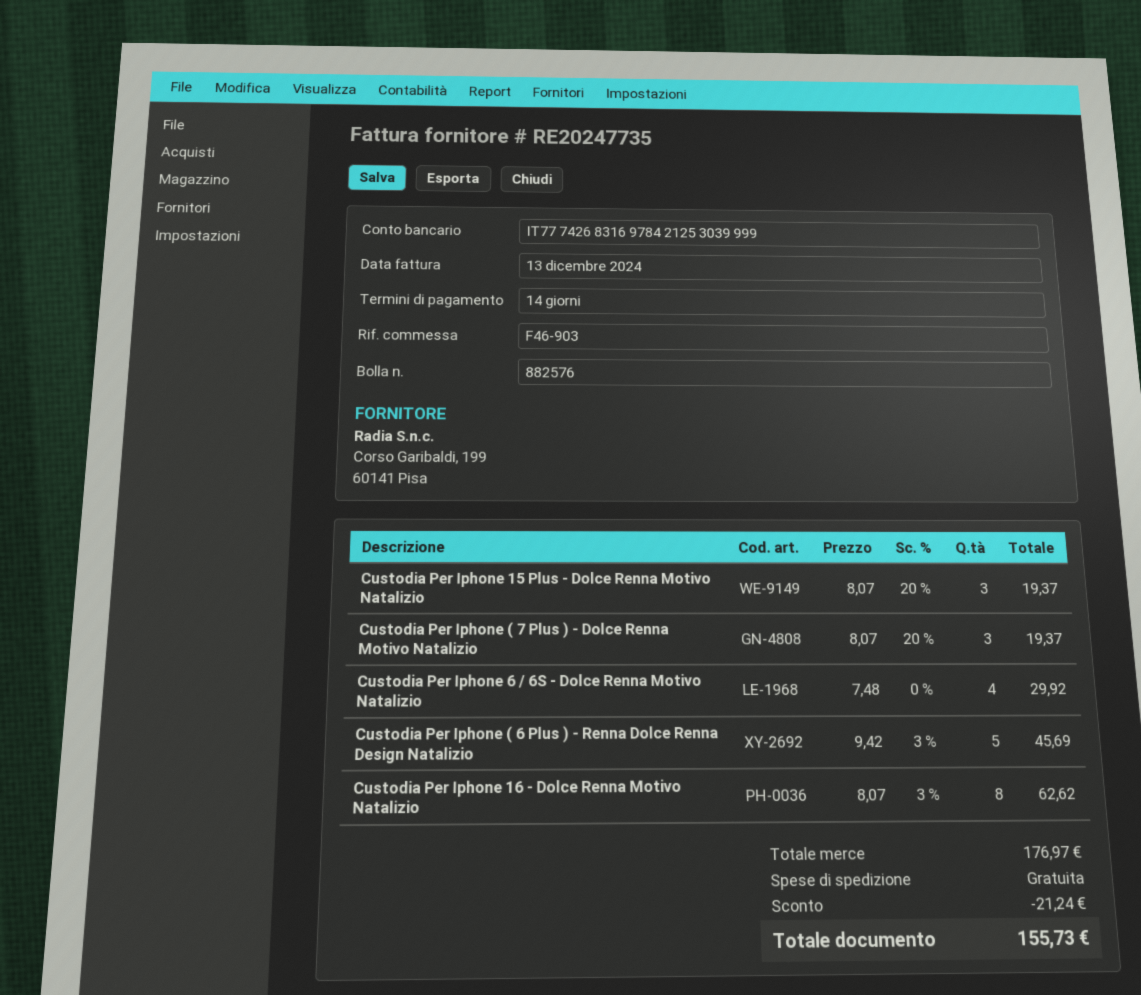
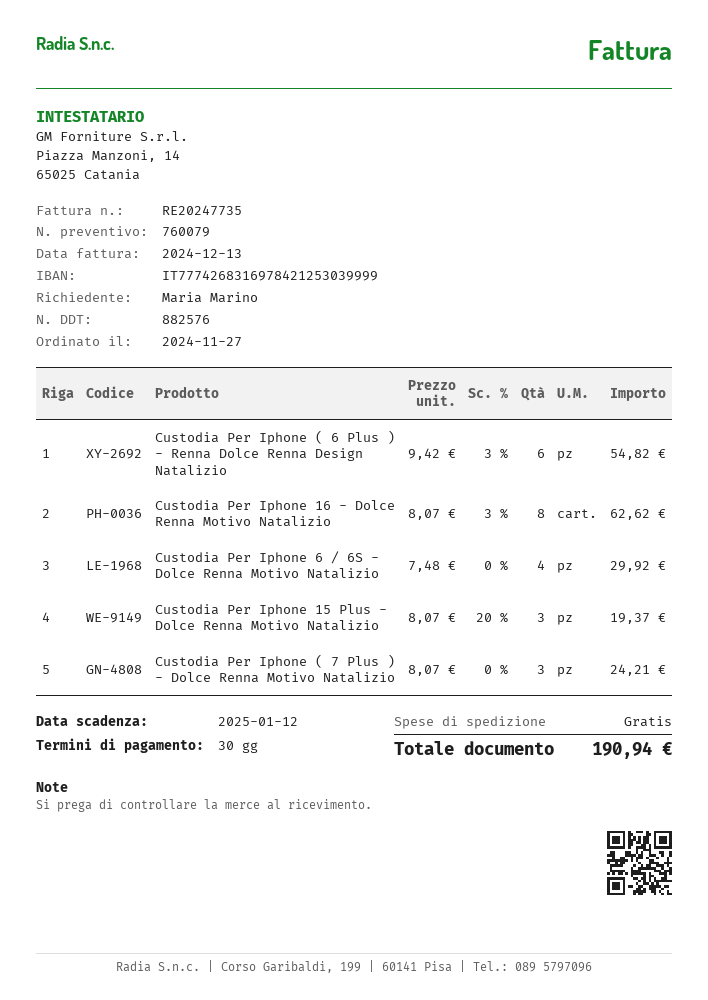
payment terms: 14 days -> 30 days
Custodia Per Iphone ( 7 Plus ) - Dolce Renna Motivo Natalizio: 3 x 8.07 - 20% = 19.37 -> 3 x 8.07 = 24.21
Custodia Per Iphone ( 6 Plus ) - Renna Dolce Renna Design Natalizio: 5 x 9.42 - 3% = 45.69 -> 6 x 9.42 - 3% = 54.82
discount: 21.24 -> none
total: 155.73 -> 190.94

